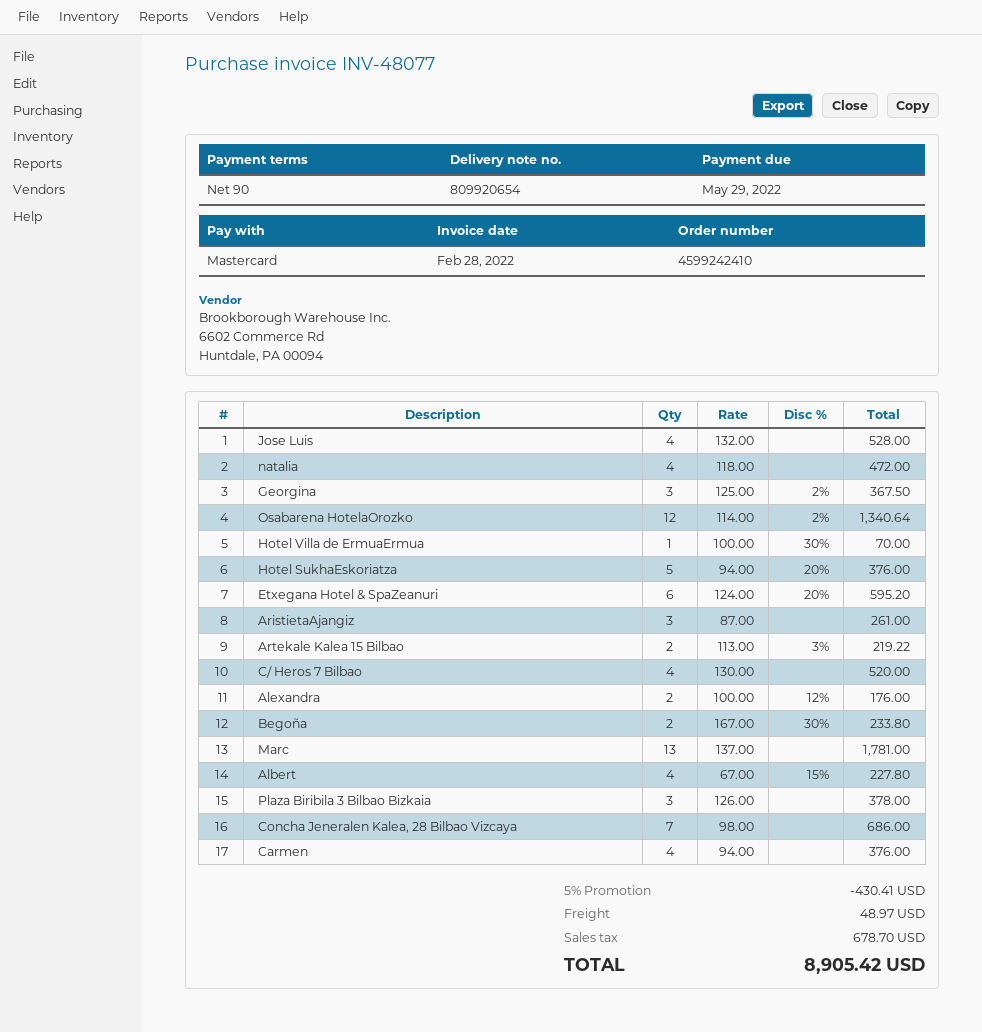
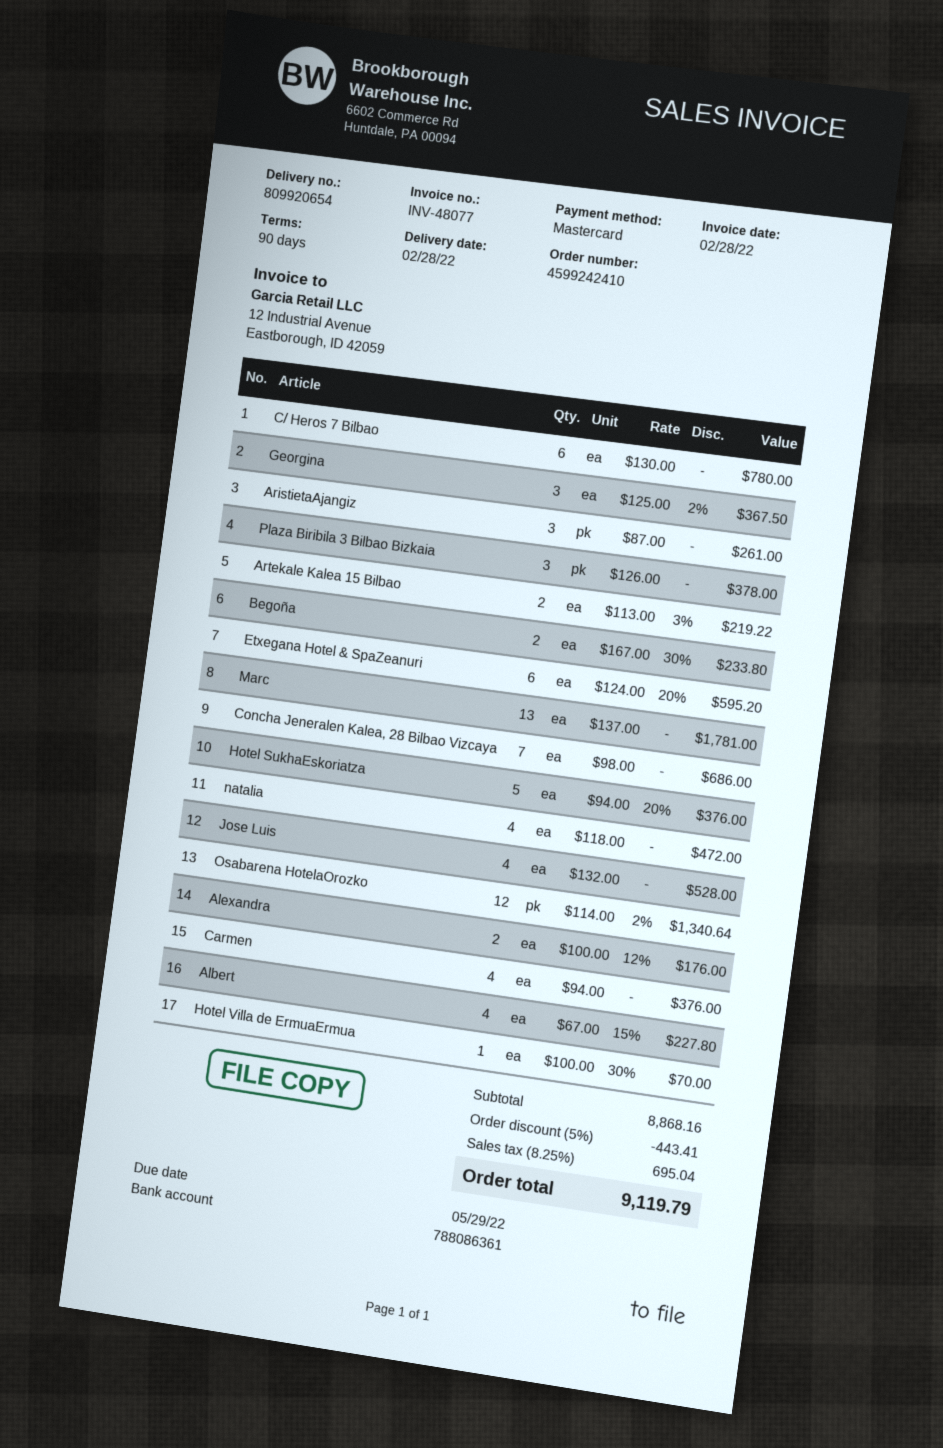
C/ Heros 7 Bilbao: 4 x 130.00 = 520.00 -> 6 x 130.00 = 780.00
discount: 5% = 430.41 -> 5% = 443.41
shipping: 48.97 -> none
tax: 678.70 -> 695.04
total: 8905.42 -> 9119.79

